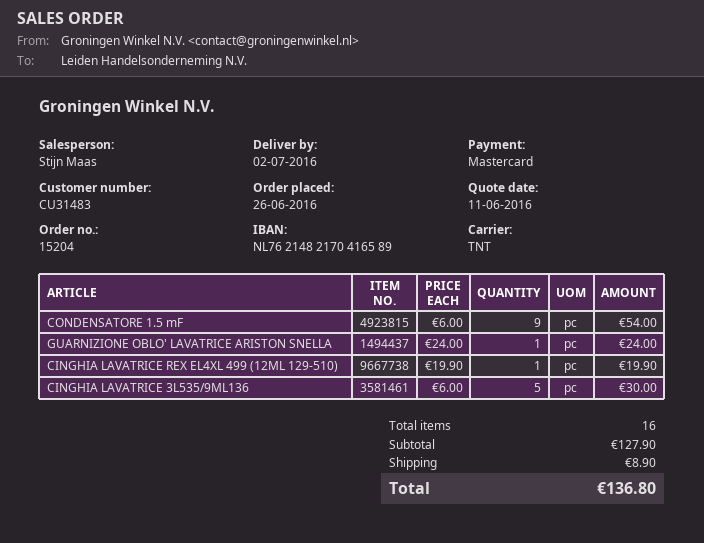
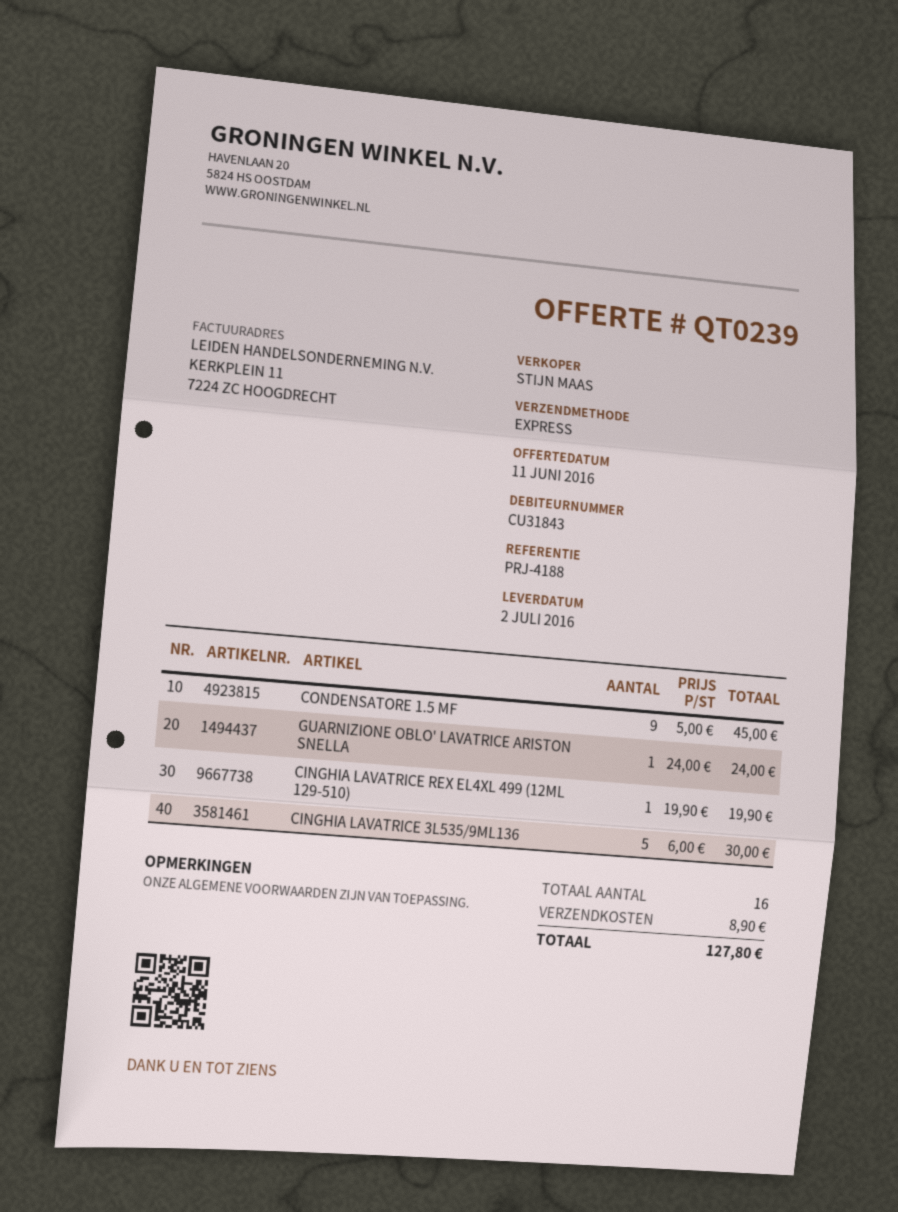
customer number: CU31483 -> CU31843
shipping method: TNT -> express
CONDENSATORE 1.5 mF: 9 x 6.00 = 54.00 -> 9 x 5.00 = 45.00
total: 136.80 -> 127.80

